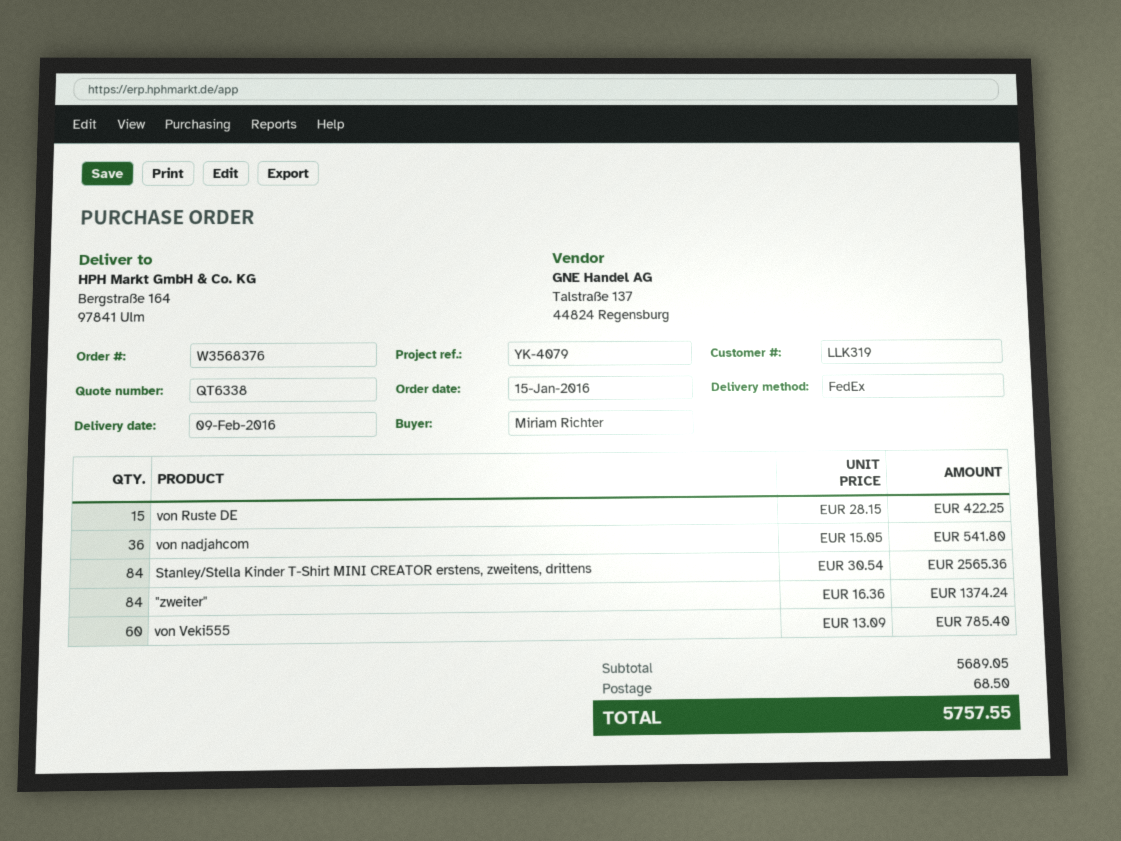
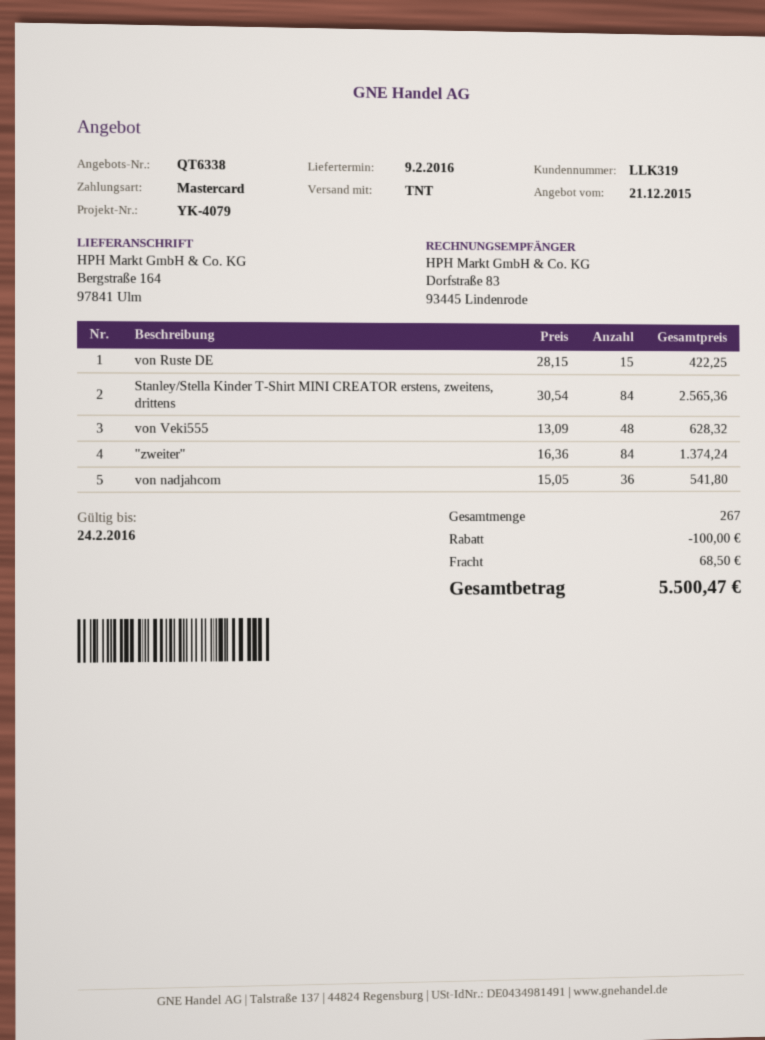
shipping method: FedEx -> TNT
von Veki555: 60 x 13.09 = 785.40 -> 48 x 13.09 = 628.32
discount: none -> 100.00
total: 5757.55 -> 5500.47

